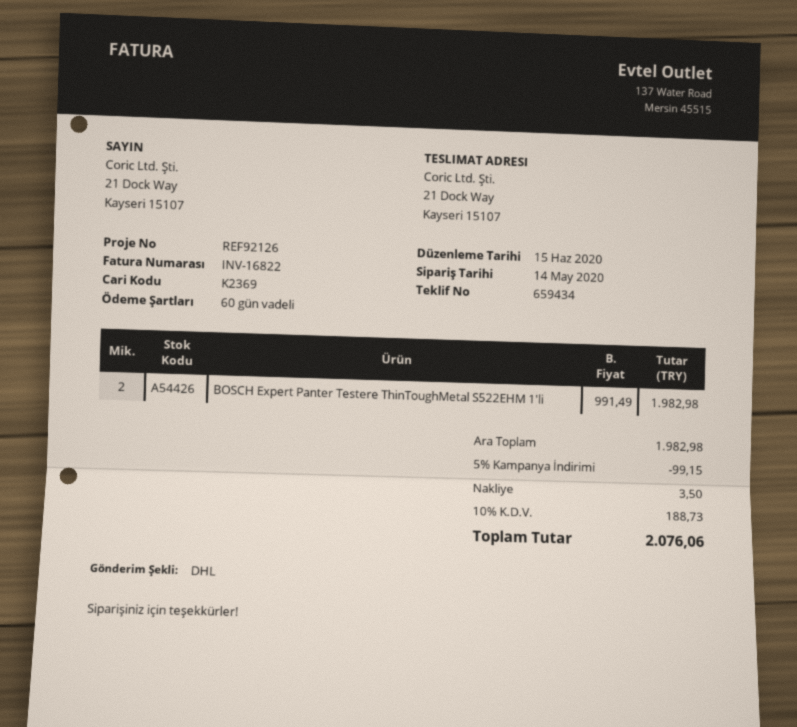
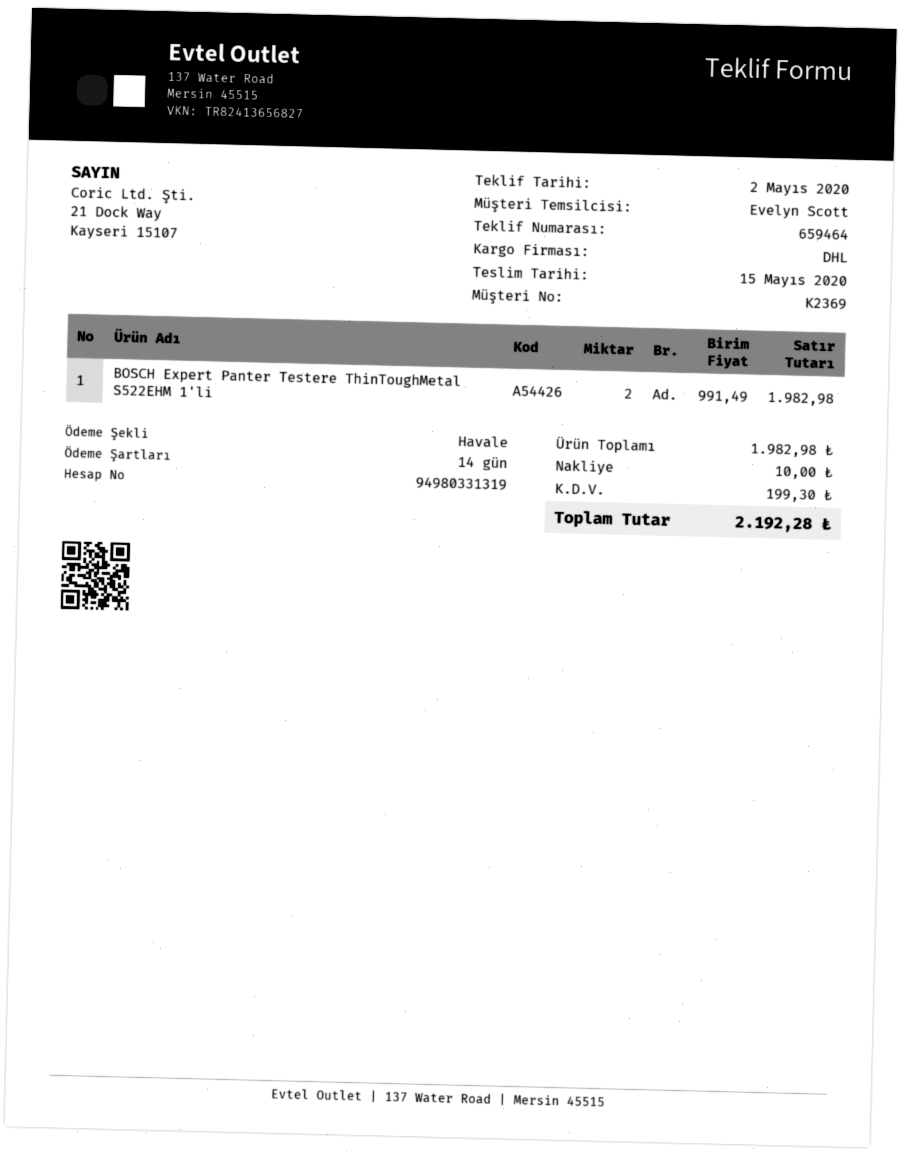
quote number: 659434 -> 659464
payment terms: 60 days -> 14 days
discount: 5% = 99.15 -> none
shipping: 3.50 -> 10.00
tax: 188.73 -> 199.30
total: 2076.06 -> 2192.28

